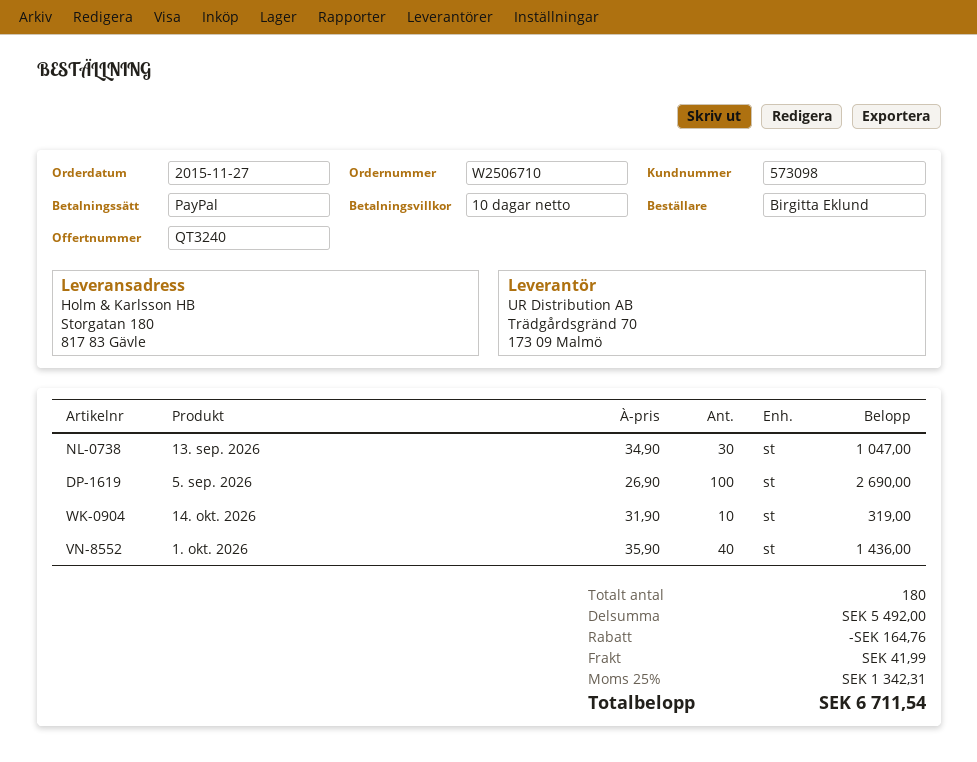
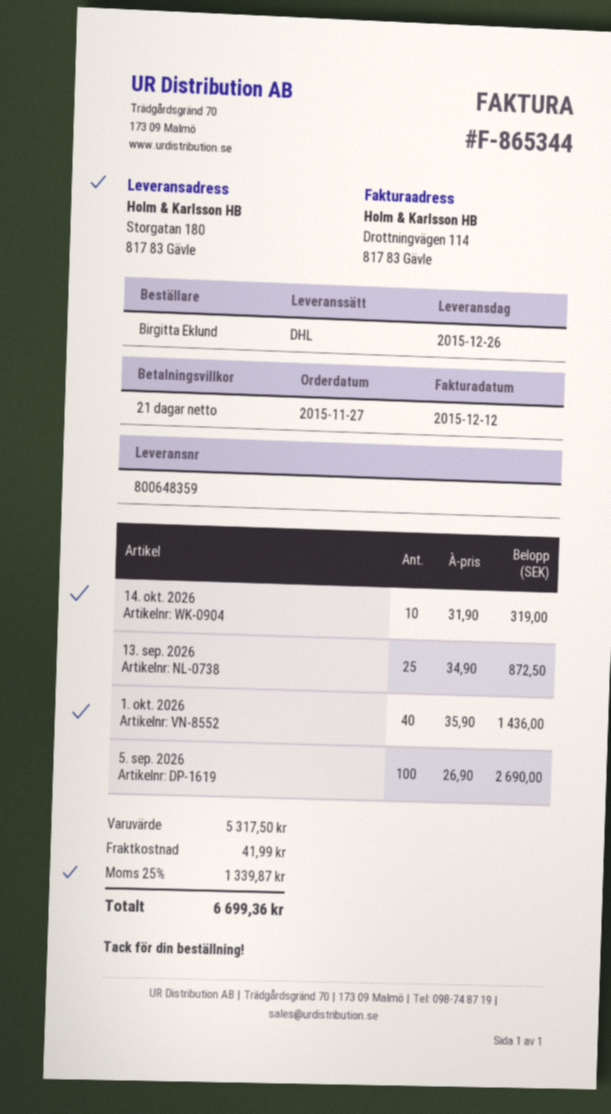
payment terms: 10 days -> 21 days
13. sep. 2026: 30 x 34.90 = 1047.00 -> 25 x 34.90 = 872.50
subtotal: 5492.00 -> 5317.50
discount: 164.76 -> none
tax: 25% = 1342.31 -> 25% = 1339.87
total: 6711.54 -> 6699.36

